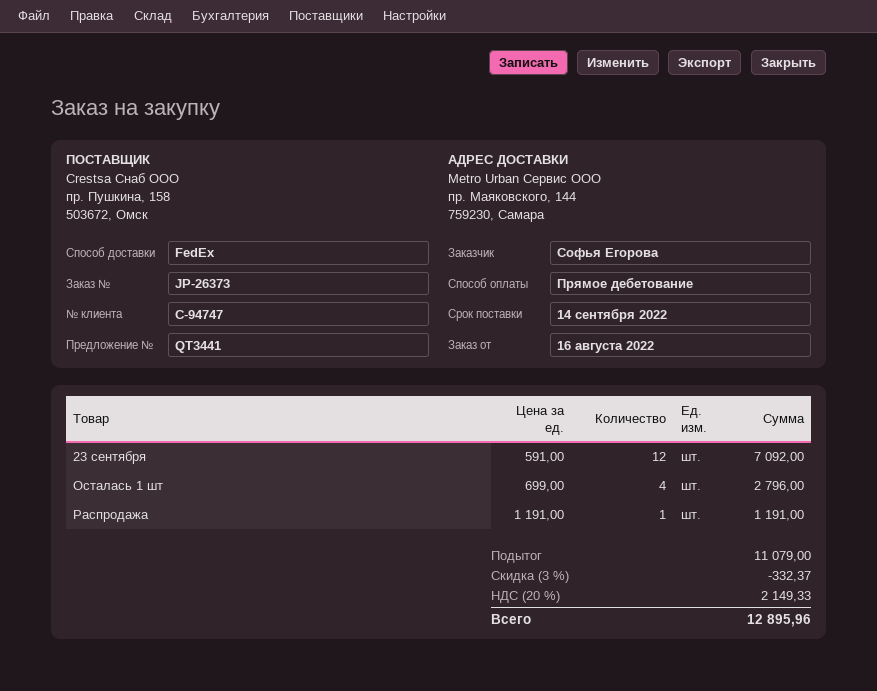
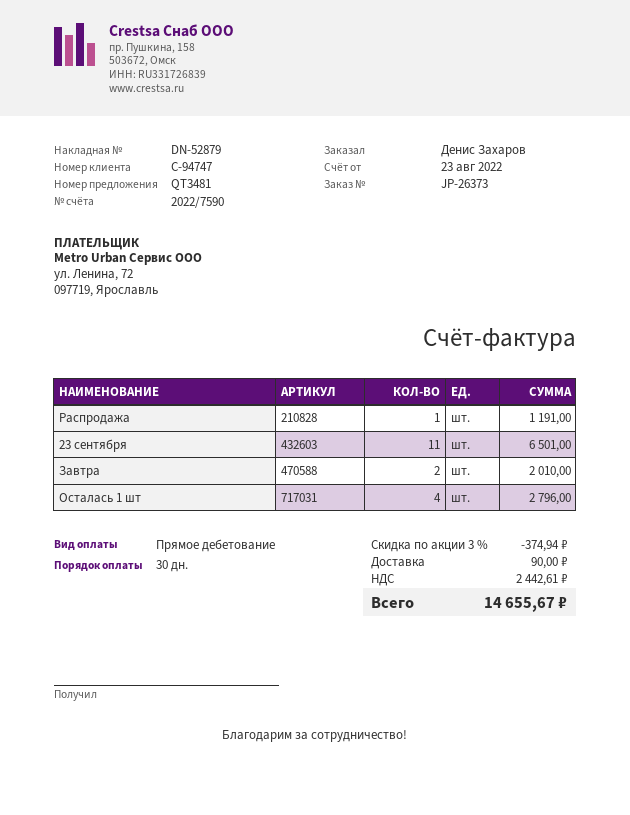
quote number: QT3441 -> QT3481
ordered by: Софья Егорова -> Денис Захаров
23 сентября: 12 for 7092.00 -> 11 for 6501.00
Завтра: none -> 2 for 2010.00
discount: 3% = 332.37 -> 3% = 374.94
shipping: none -> 90.00
tax: 2149.33 -> 2442.61
total: 12895.96 -> 14655.67

